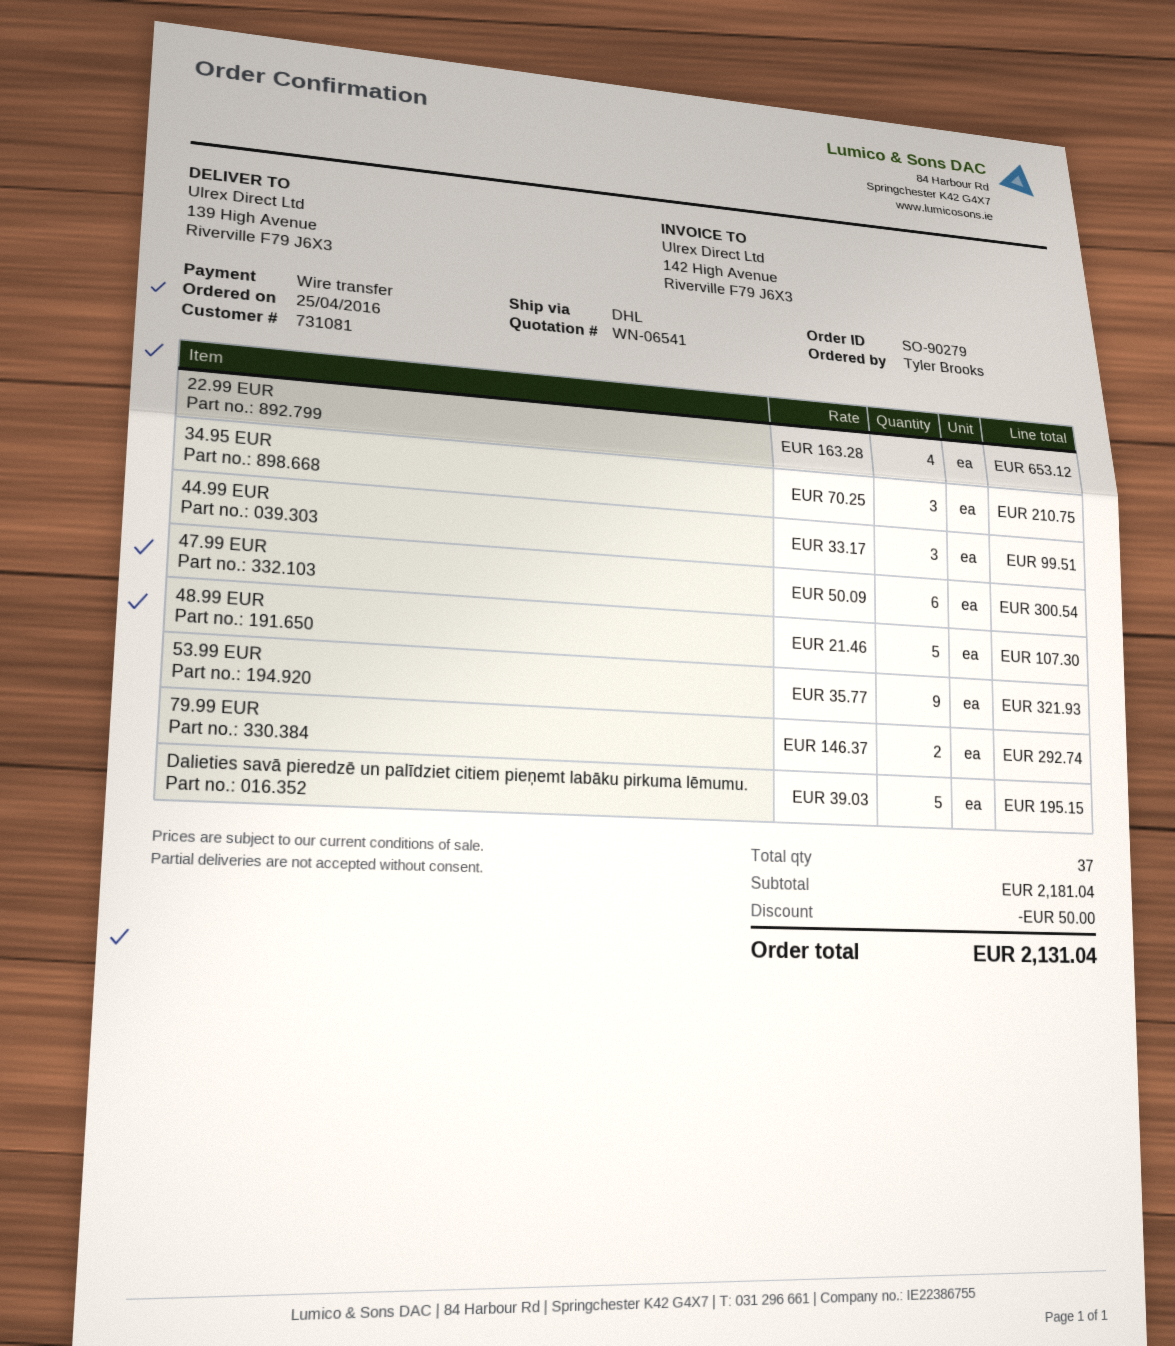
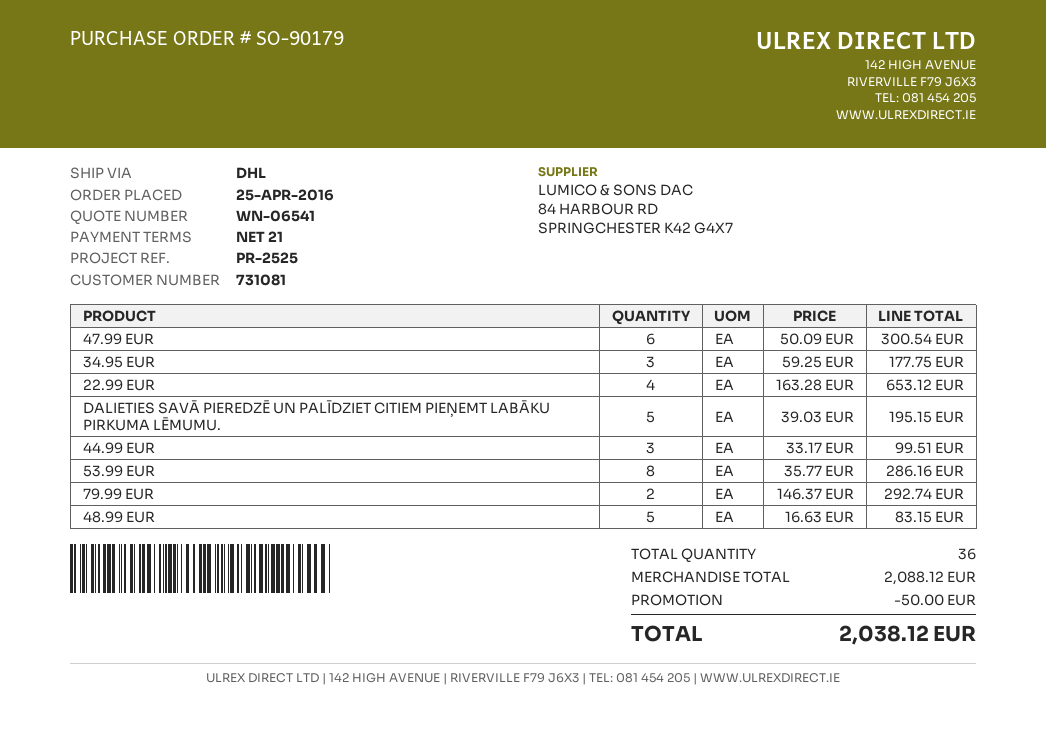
order number: SO-90279 -> SO-90179
34.95 EUR: 3 x 70.25 = 210.75 -> 3 x 59.25 = 177.75
48.99 EUR: 5 x 21.46 = 107.30 -> 5 x 16.63 = 83.15
53.99 EUR: 9 x 35.77 = 321.93 -> 8 x 35.77 = 286.16
total quantity: 37 -> 36
subtotal: 2181.04 -> 2088.12
total: 2131.04 -> 2038.12

